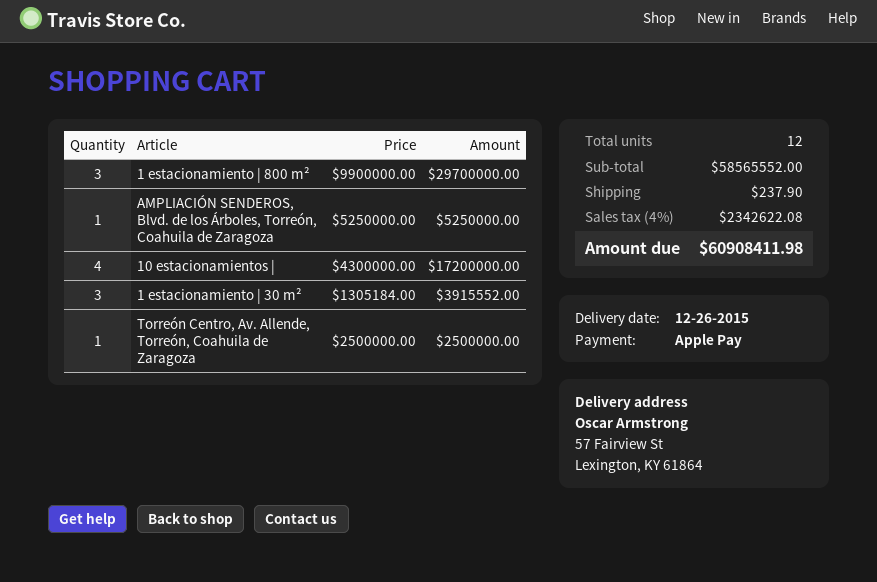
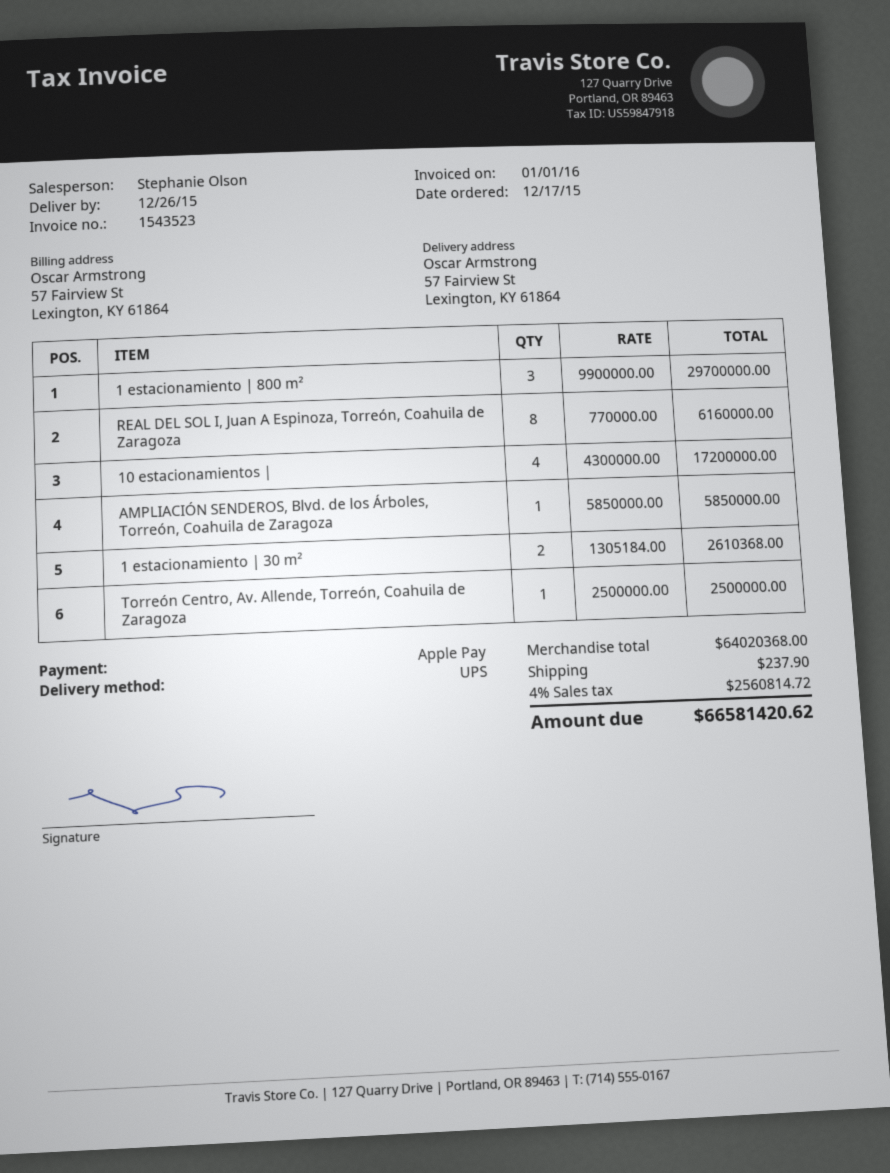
AMPLIACIÓN SENDEROS, Blvd. de los Árboles, Torreón, Coahuila de Zaragoza: 1 x 5250000.00 = 5250000.00 -> 1 x 5850000.00 = 5850000.00
1 estacionamiento | 30 m²: 3 x 1305184.00 = 3915552.00 -> 2 x 1305184.00 = 2610368.00
REAL DEL SOL I, Juan A Espinoza, Torreón, Coahuila de Zaragoza: none -> 8 x 770000.00 = 6160000.00
subtotal: 58565552.00 -> 64020368.00
tax: 4% = 2342622.08 -> 4% = 2560814.72
total: 60908411.98 -> 66581420.62

